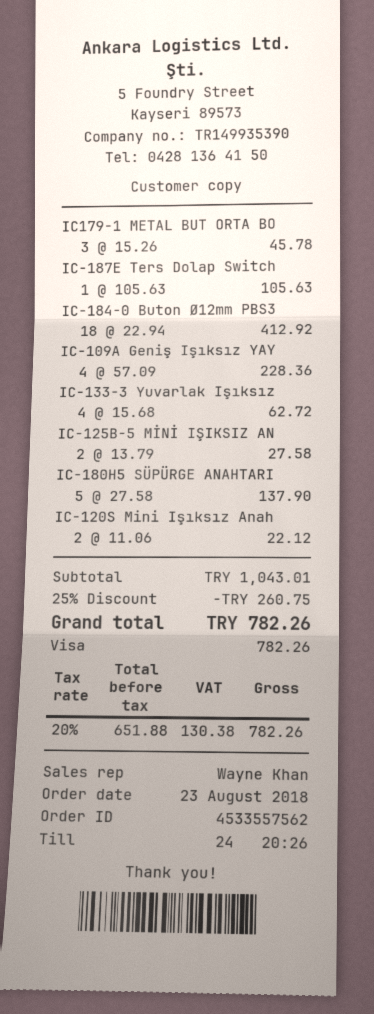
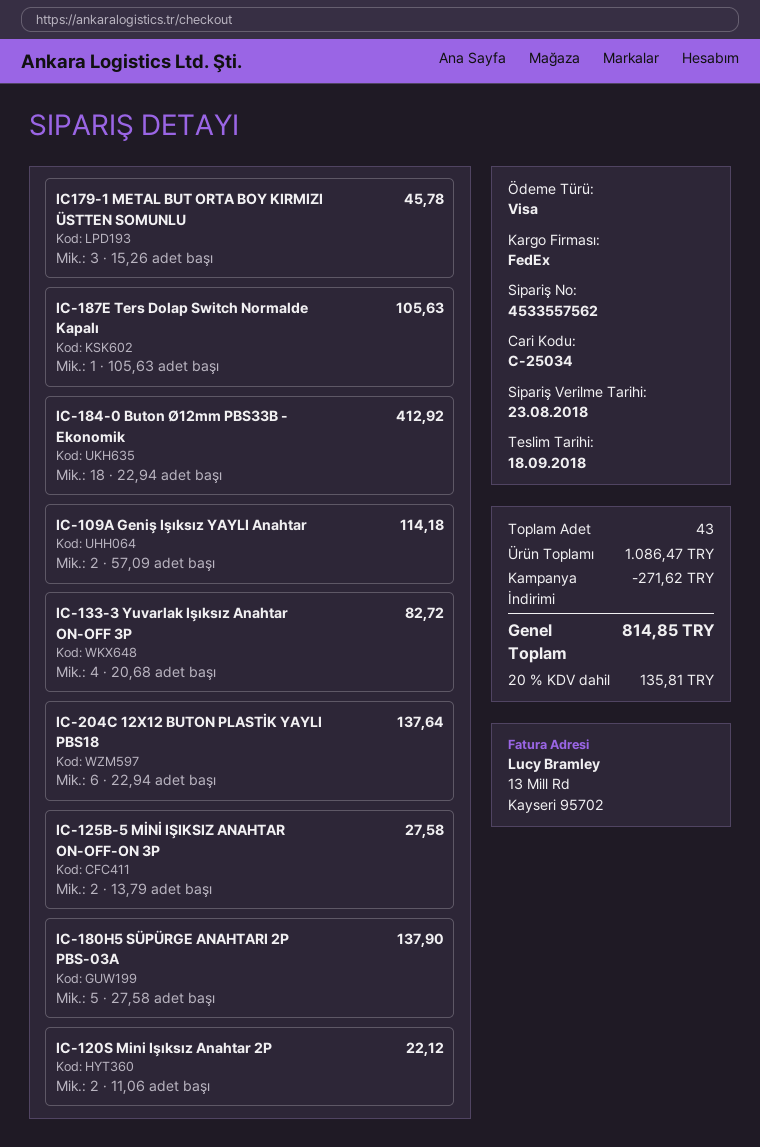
IC-109A Geniş Işıksız YAY: 4 x 57.09 = 228.36 -> 2 x 57.09 = 114.18
IC-133-3 Yuvarlak Işıksız: 4 x 15.68 = 62.72 -> 4 x 20.68 = 82.72
IC-204C 12X12 BUTON PLASTİK YAYLI PBS18: none -> 6 x 22.94 = 137.64
subtotal: 1043.01 -> 1086.47
discount: 260.75 -> 271.62
tax: 20% = 130.38 -> 20% = 135.81
total: 782.26 -> 814.85

